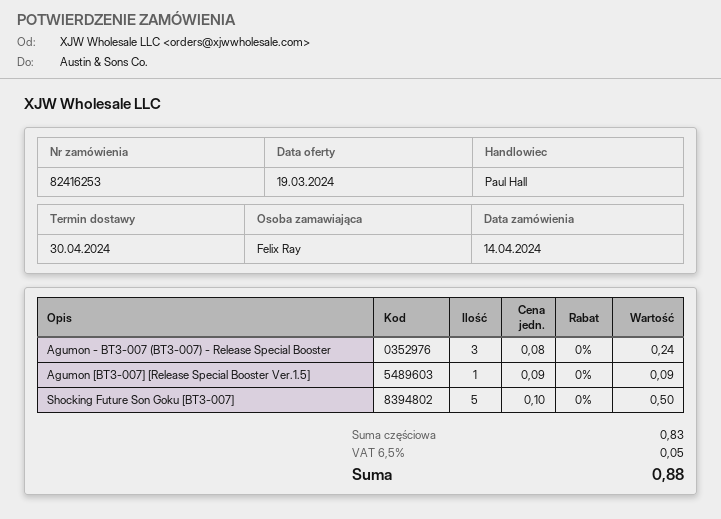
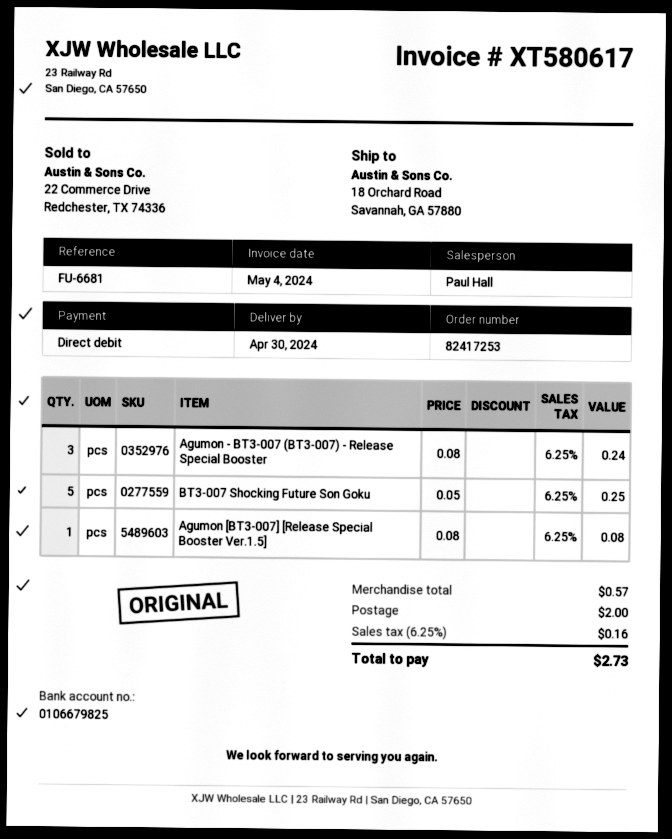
order number: 82416253 -> 82417253
Agumon [BT3-007] [Release Special Booster Ver.1.5]: 1 x 0.09 = 0.09 -> 1 x 0.08 = 0.08
Shocking Future Son Goku [BT3-007]: 5 x 0.10 = 0.50 -> none
BT3-007 Shocking Future Son Goku: none -> 5 x 0.05 = 0.25
subtotal: 0.83 -> 0.57
shipping: none -> 2.00
tax: 6.5% = 0.05 -> 6.25% = 0.16
total: 0.88 -> 2.73

